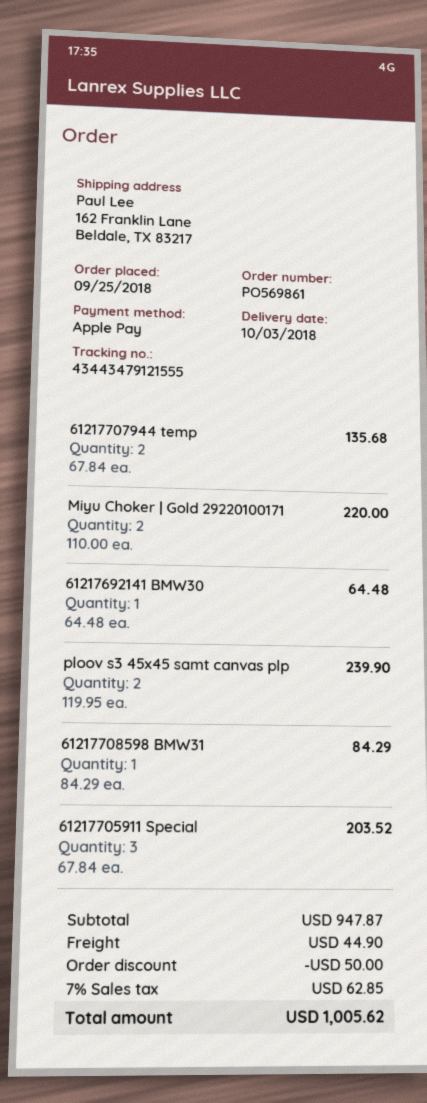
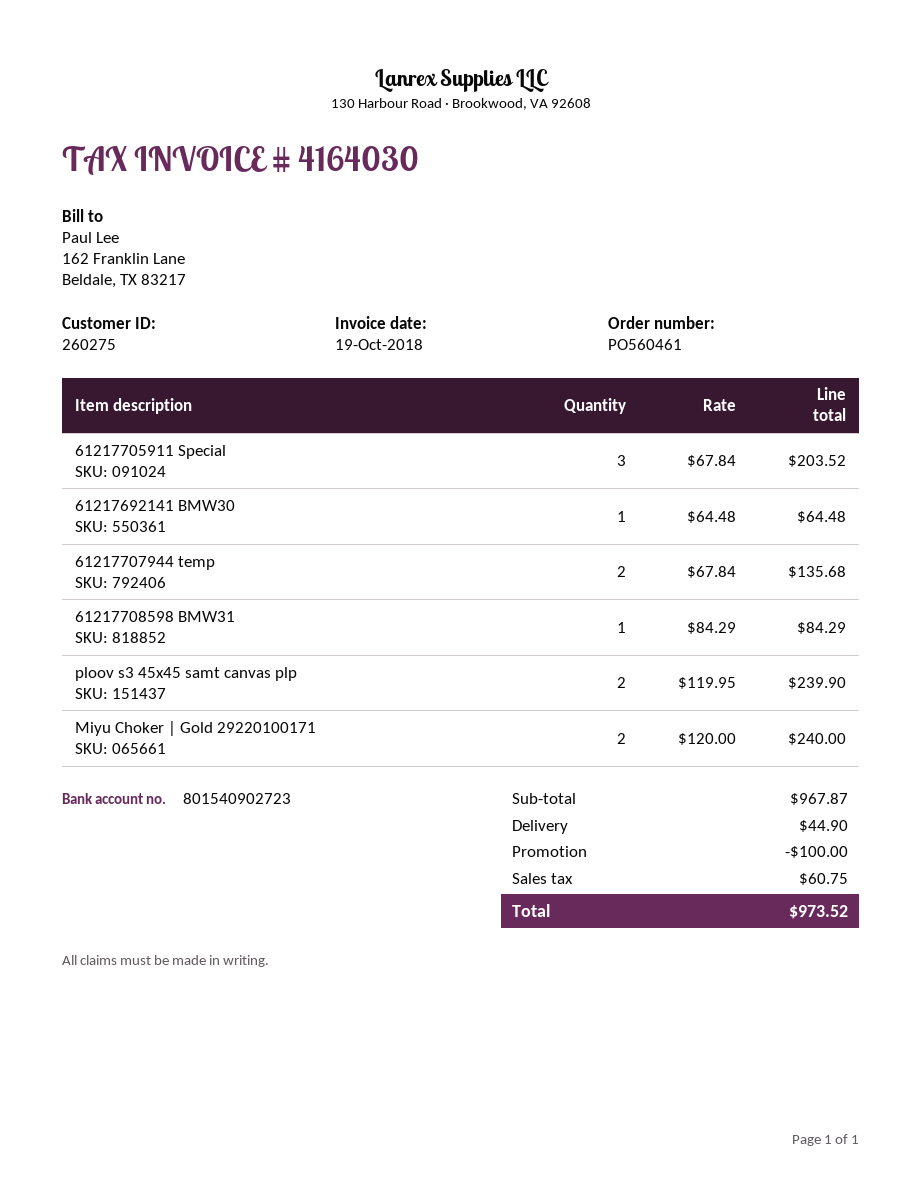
order number: PO569861 -> PO560461
Miyu Choker | Gold 29220100171: 2 x 110.00 = 220.00 -> 2 x 120.00 = 240.00
subtotal: 947.87 -> 967.87
discount: 50.00 -> 100.00
tax: 62.85 -> 60.75
total: 1005.62 -> 973.52

